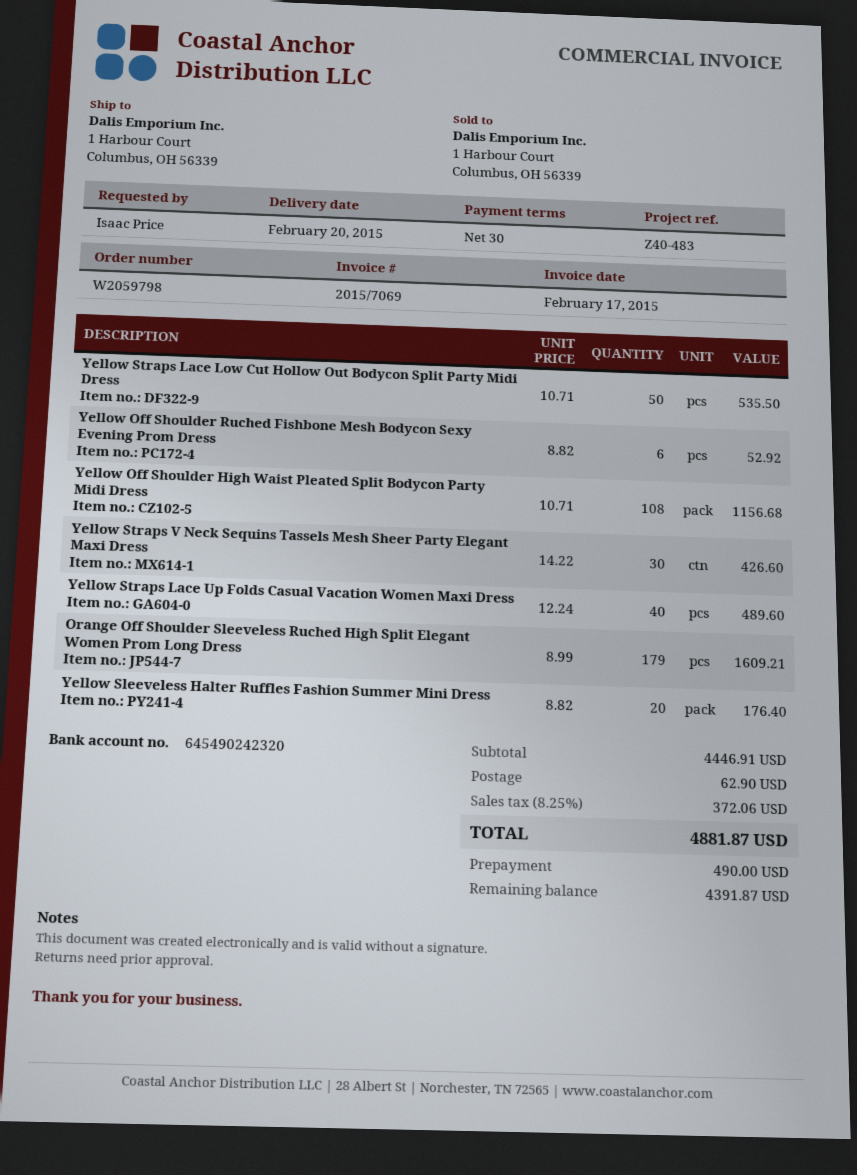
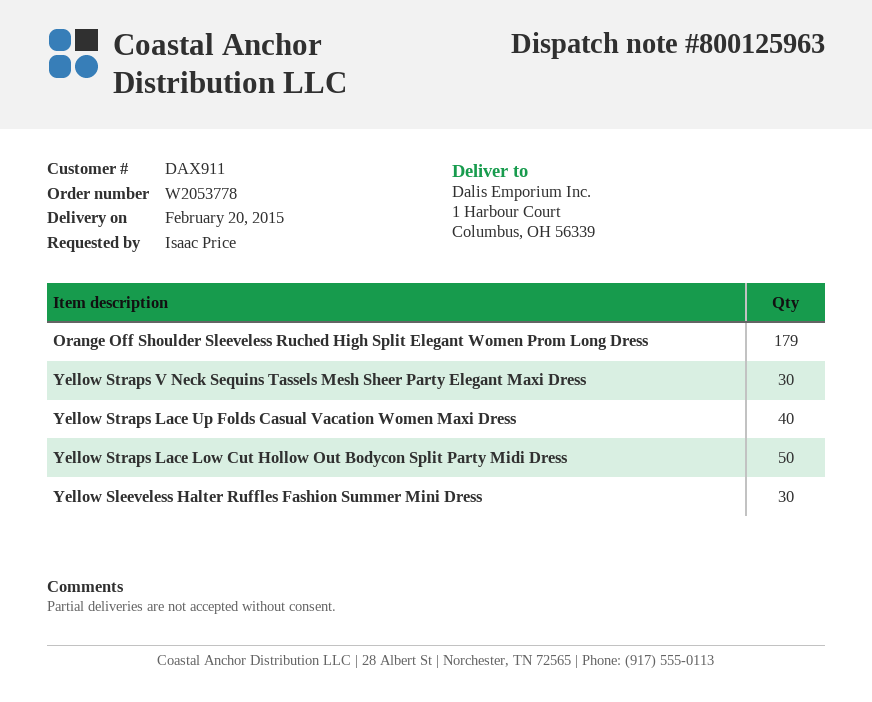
order number: W2059798 -> W2053778
Yellow Off Shoulder Ruched Fishbone Mesh Bodycon Sexy Evening Prom Dress: 6 -> none
Yellow Off Shoulder High Waist Pleated Split Bodycon Party Midi Dress: 108 -> none
Yellow Sleeveless Halter Ruffles Fashion Summer Mini Dress: 20 -> 30

